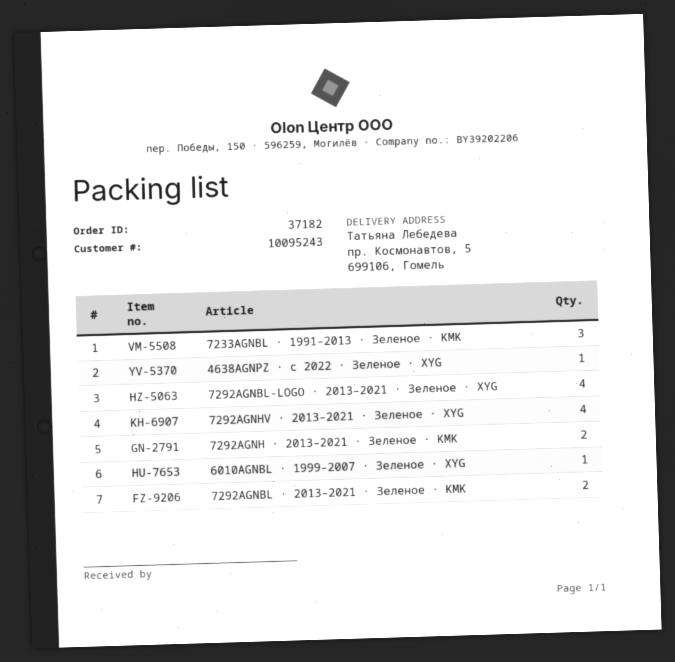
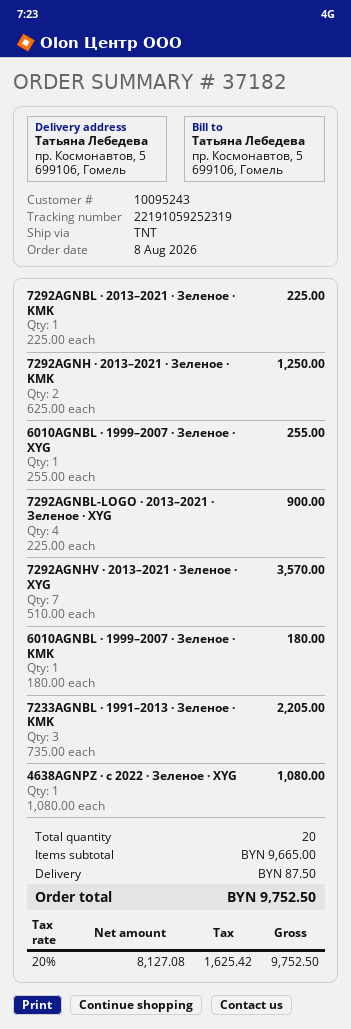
7292AGNHV · 2013–2021 · Зеленое · XYG: 4 -> 7
7292AGNBL · 2013–2021 · Зеленое · KMK: 2 -> 1
6010AGNBL · 1999–2007 · Зеленое · KMK: none -> 1

